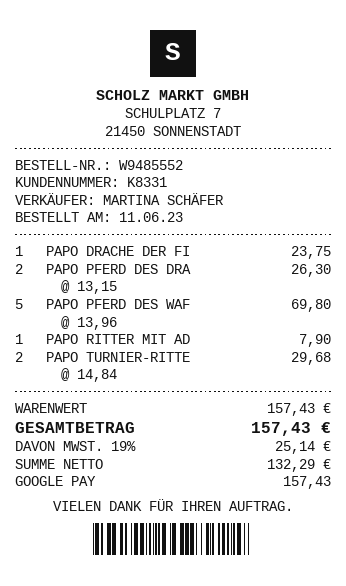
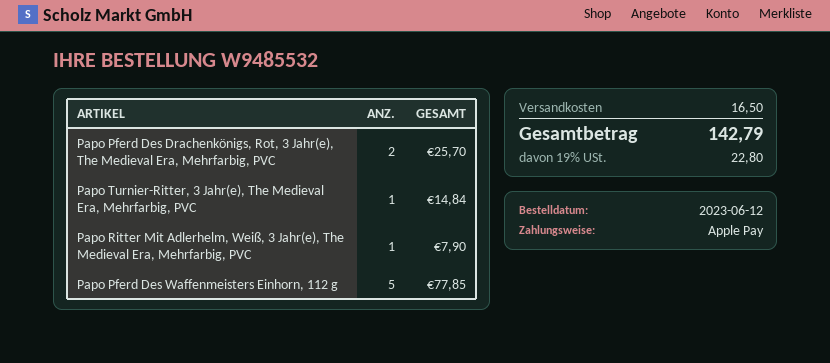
order number: W9485552 -> W9485532
order date: 2023-06-11 -> 2023-06-12
payment method: Google Pay -> Apple Pay
PAPO DRACHE DER FI: 1 for 23.75 -> none
PAPO PFERD DES DRA: 2 for 26.30 -> 2 for 25.70
PAPO PFERD DES WAF: 5 for 69.80 -> 5 for 77.85
PAPO TURNIER-RITTE: 2 for 29.68 -> 1 for 14.84
shipping: none -> 16.50
tax: 19% = 25.14 -> 19% = 22.80
total: 157.43 -> 142.79

